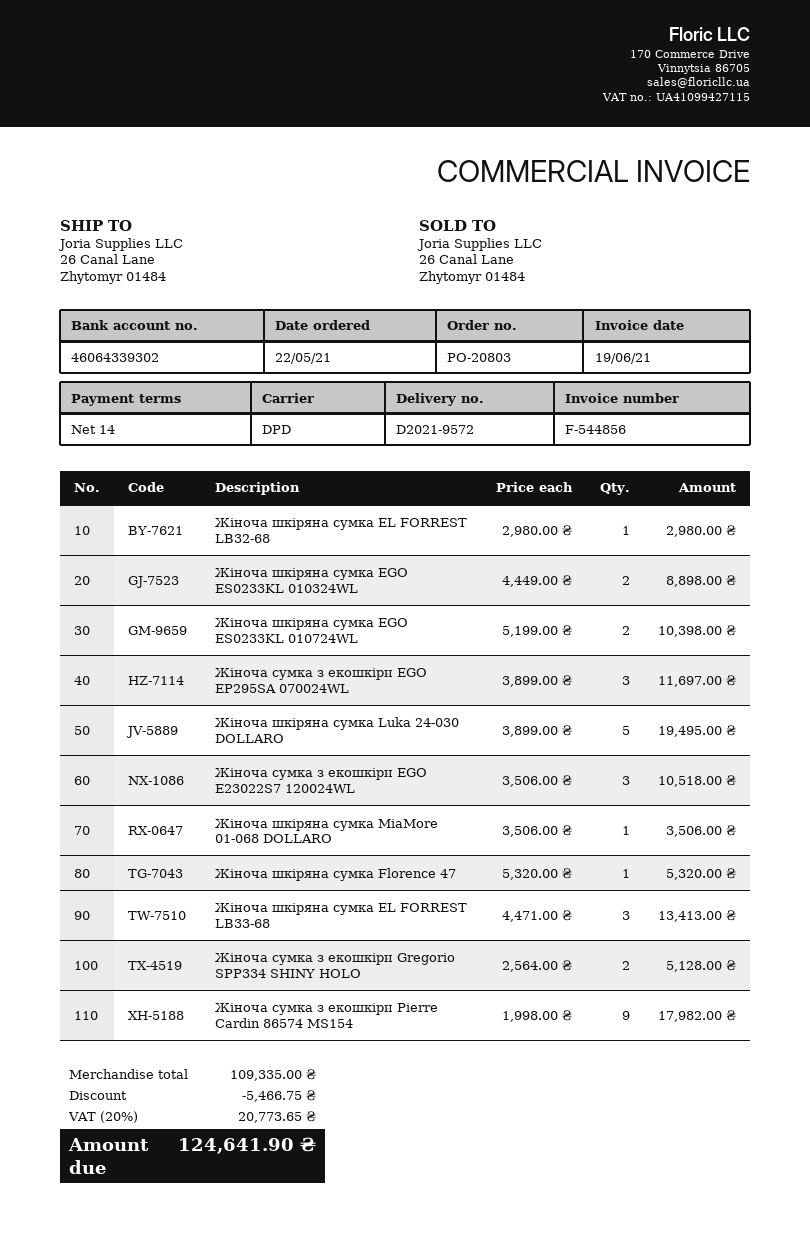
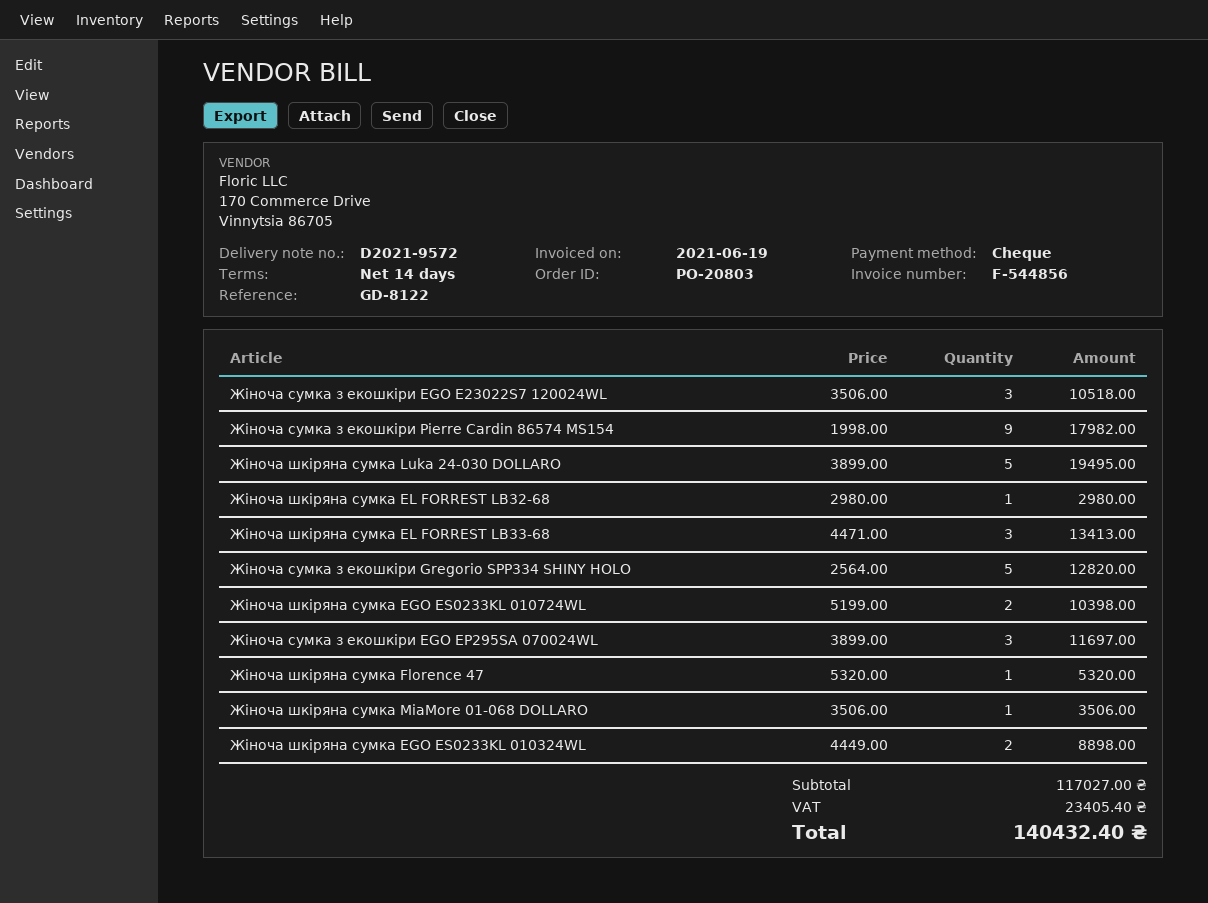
Жіноча сумка з екошкіри Gregorio SPP334 SHINY HOLO: 2 x 2564.00 = 5128.00 -> 5 x 2564.00 = 12820.00
subtotal: 109335.00 -> 117027.00
discount: 5466.75 -> none
tax: 20773.65 -> 23405.40
total: 124641.90 -> 140432.40

